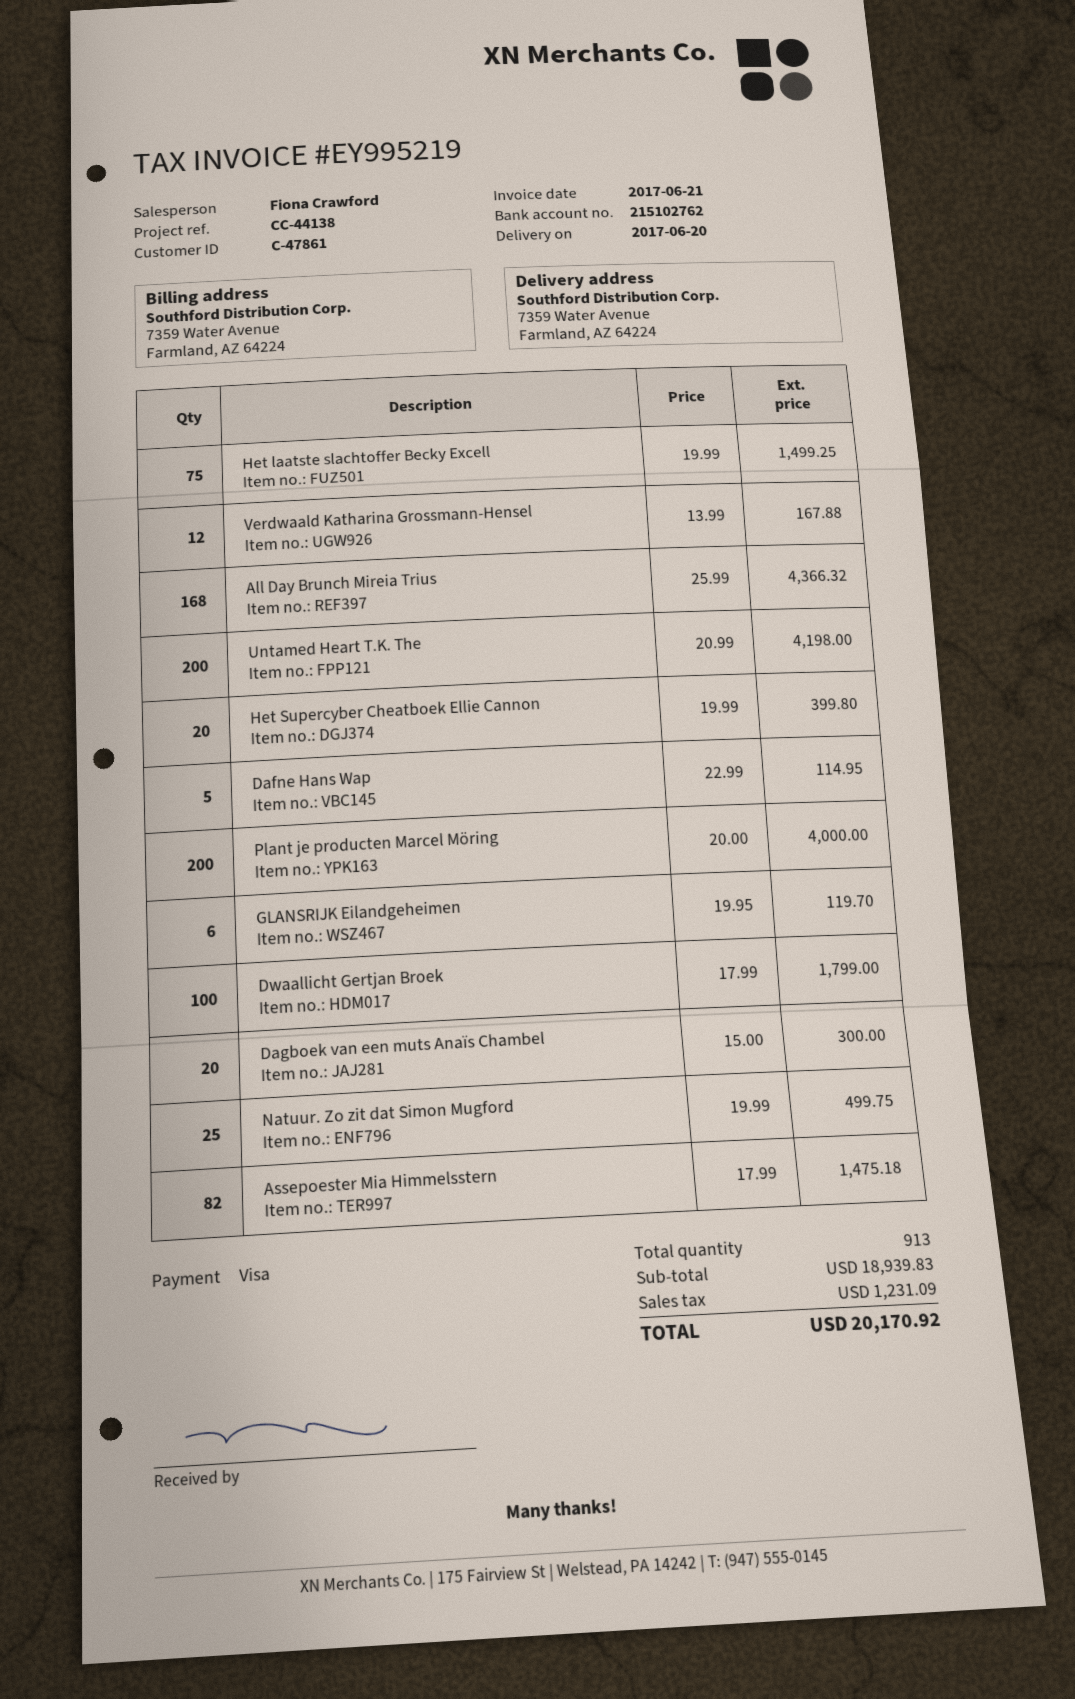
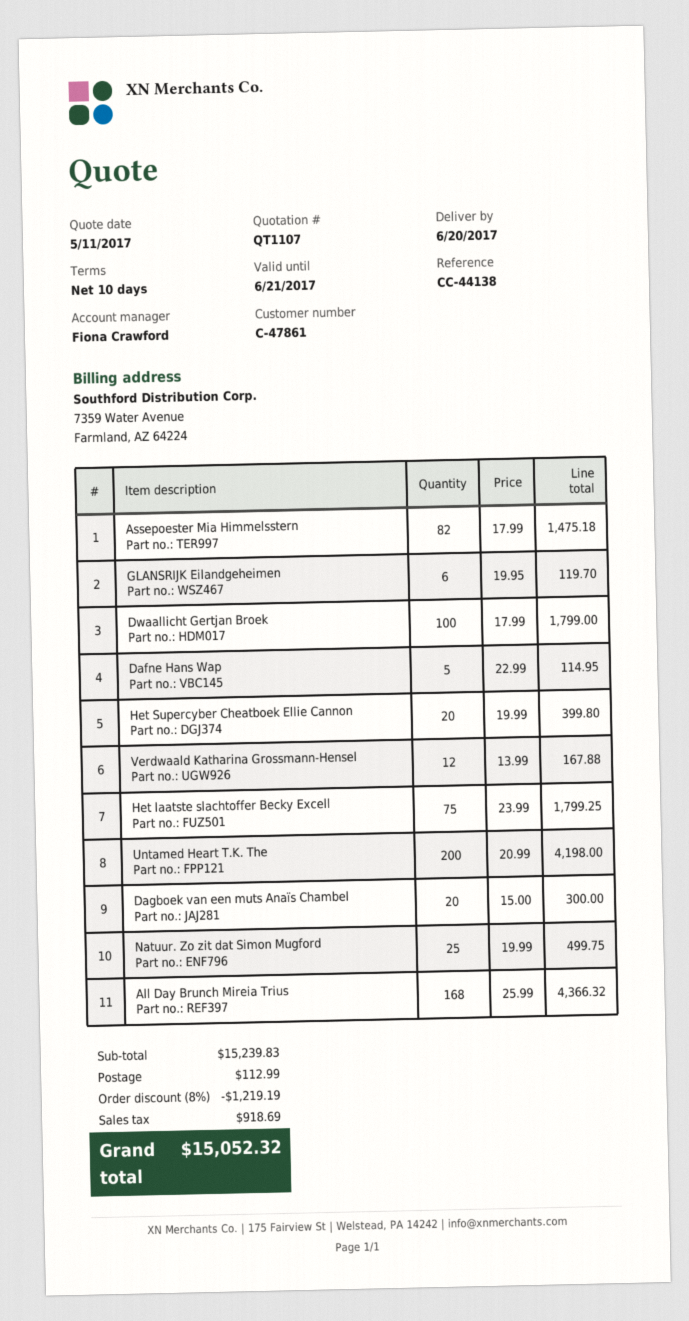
Het laatste slachtoffer Becky Excell: 75 x 19.99 = 1499.25 -> 75 x 23.99 = 1799.25
Plant je producten Marcel Möring: 200 x 20.00 = 4000.00 -> none
subtotal: 18939.83 -> 15239.83
discount: none -> 8% = 1219.19
shipping: none -> 112.99
tax: 1231.09 -> 918.69
total: 20170.92 -> 15052.32

